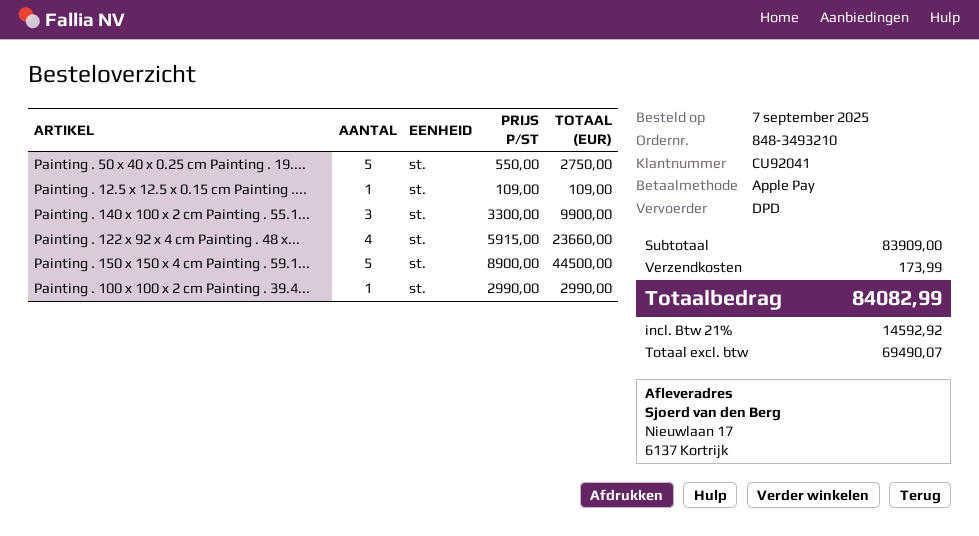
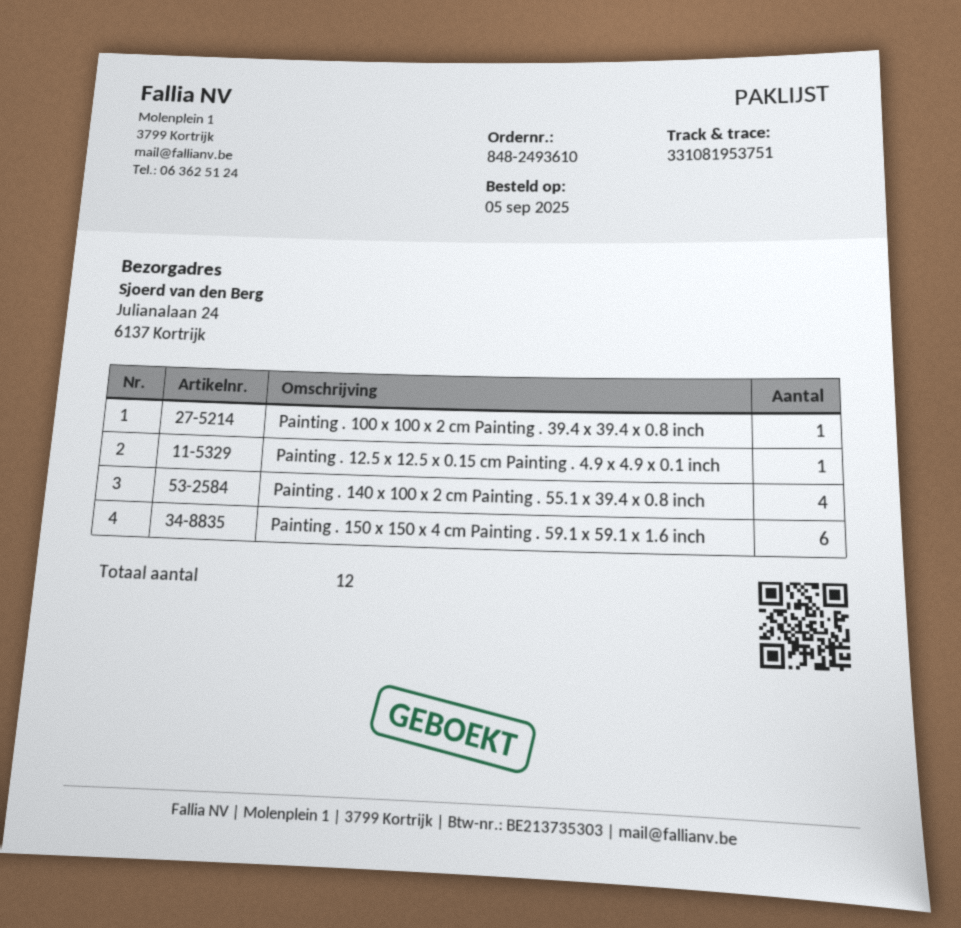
order number: 848-3493210 -> 848-2493610
order date: 2025-09-07 -> 2025-09-05
ship to: Nieuwlaan 17, 6137 Kortrijk -> Julianalaan 24, 6137 Kortrijk
Painting . 50 x 40 x 0.25 cm Painting . 19....: 5 -> none
Painting . 140 x 100 x 2 cm Painting . 55.1...: 3 -> 4
Painting . 122 x 92 x 4 cm Painting . 48 x...: 4 -> none
Painting . 150 x 150 x 4 cm Painting . 59.1...: 5 -> 6

